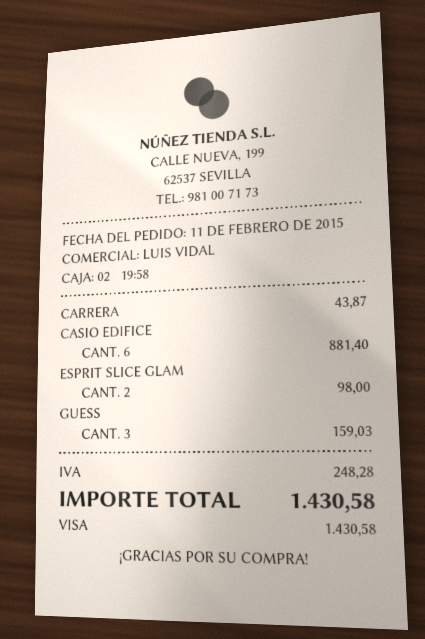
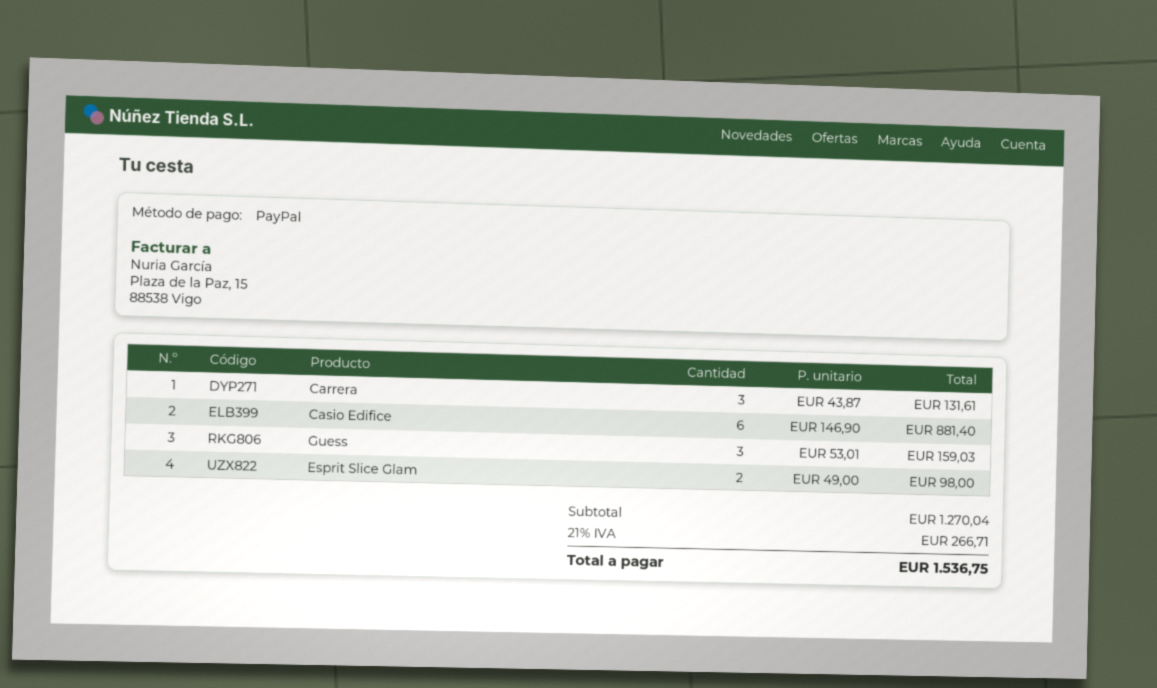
payment method: Visa -> PayPal
CARRERA: 1 for 43.87 -> 3 for 131.61
tax: 248.28 -> 266.71
total: 1430.58 -> 1536.75

